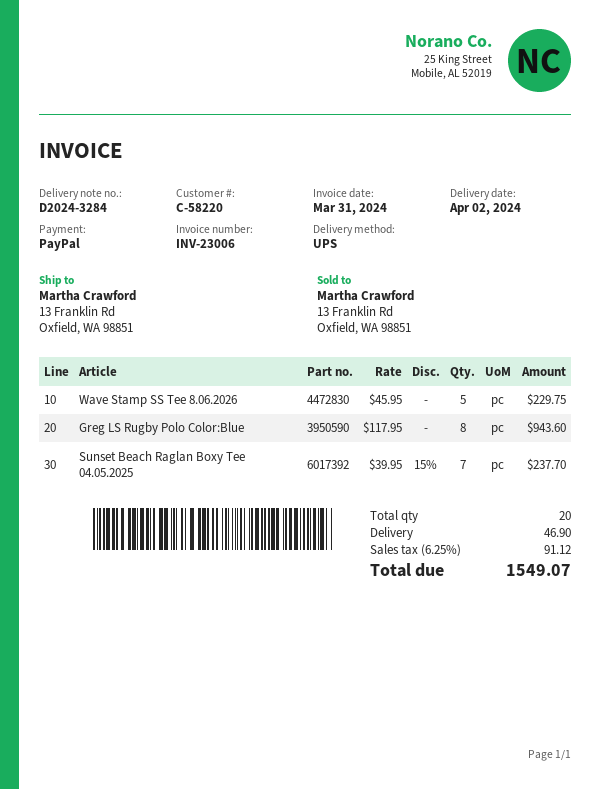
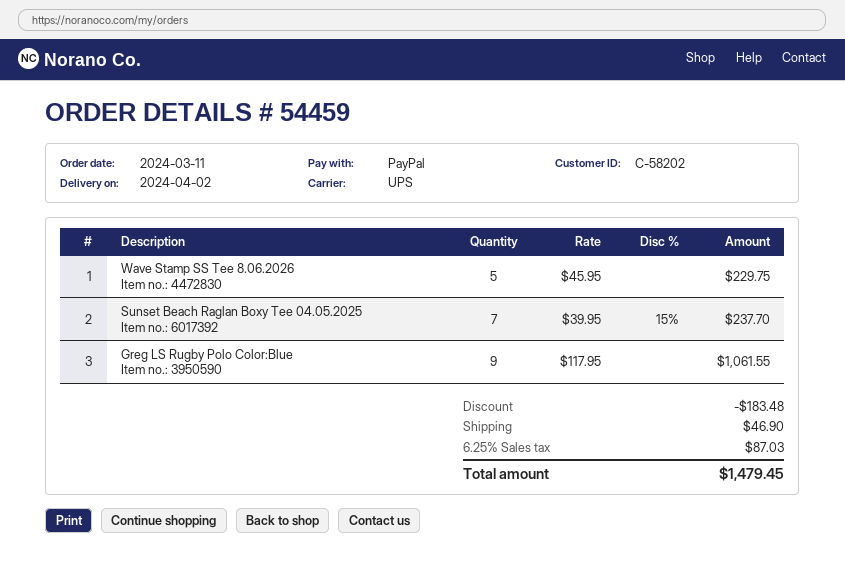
customer number: C-58220 -> C-58202
Greg LS Rugby Polo Color:Blue: 8 x 117.95 = 943.60 -> 9 x 117.95 = 1061.55
discount: none -> 183.48
tax: 6.25% = 91.12 -> 6.25% = 87.03
total: 1549.07 -> 1479.45

